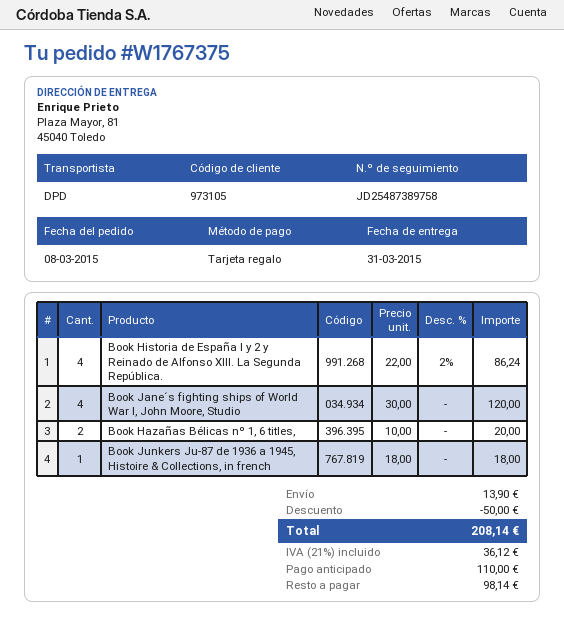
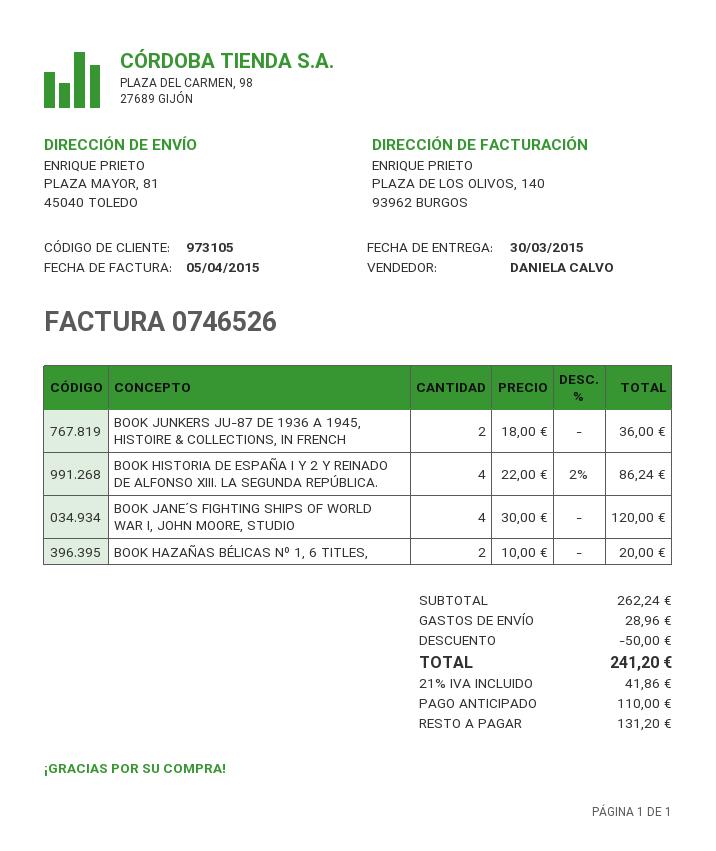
delivery date: 2015-03-31 -> 2015-03-30
Book Junkers Ju-87 de 1936 a 1945, Histoire & Collections, in french: 1 x 18.00 = 18.00 -> 2 x 18.00 = 36.00
shipping: 13.90 -> 28.96
tax: 21% = 36.12 -> 21% = 41.86
total: 208.14 -> 241.20
balance: 98.14 -> 131.20

